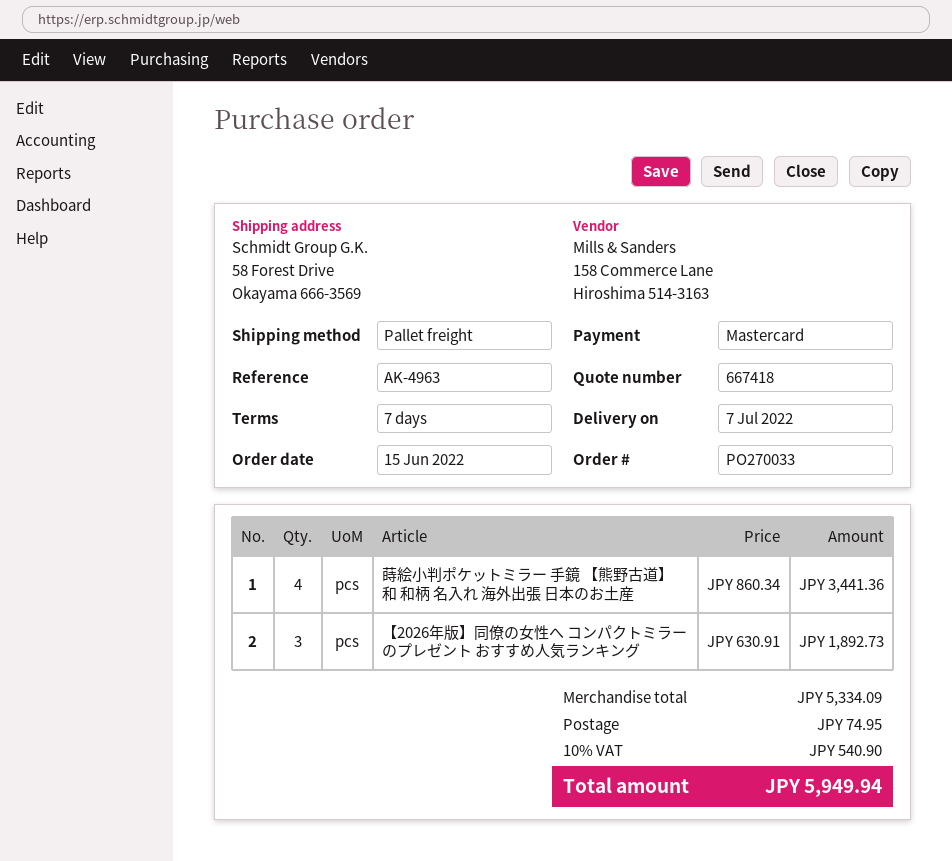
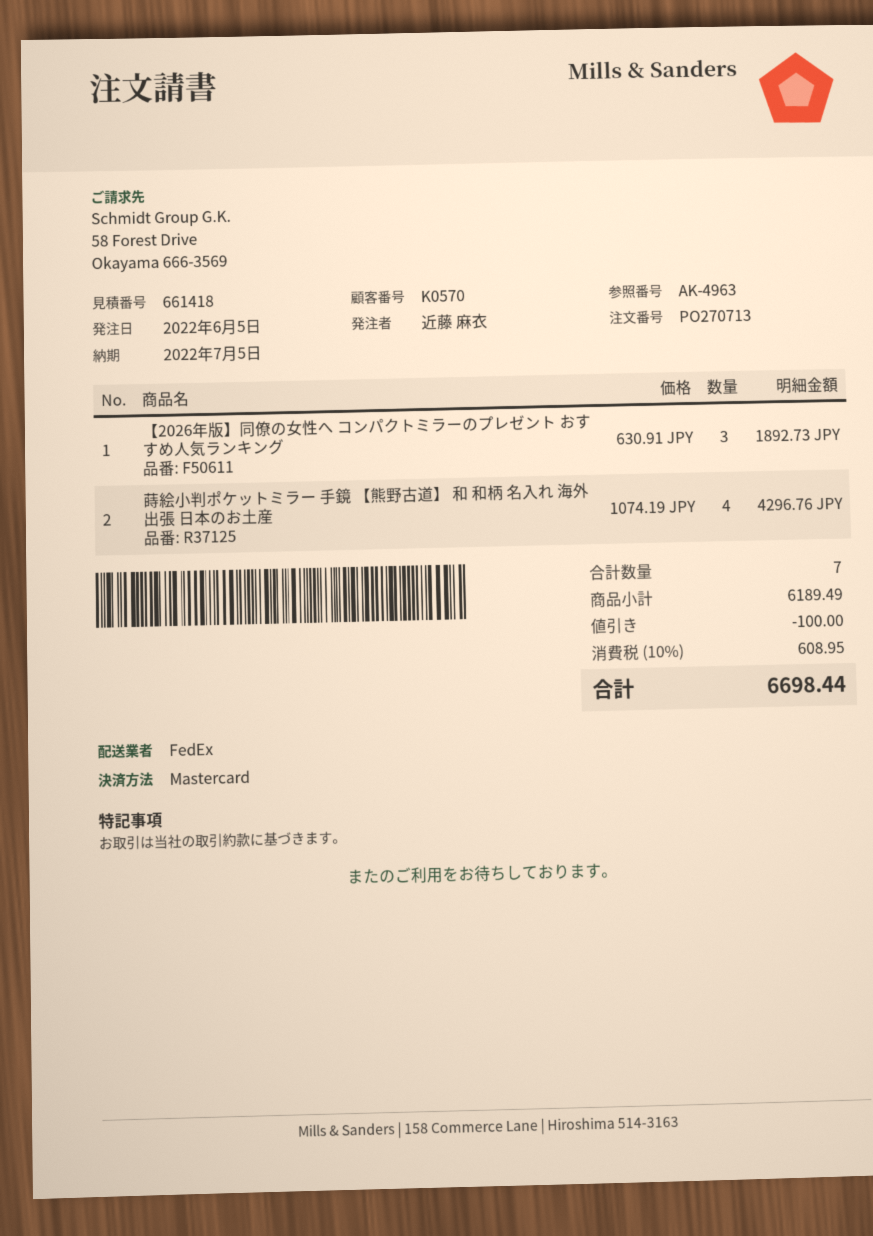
quote number: 667418 -> 661418
order number: PO270033 -> PO270713
order date: 2022-06-15 -> 2022-06-05
delivery date: 2022-07-07 -> 2022-07-05
shipping method: pallet freight -> FedEx
蒔絵小判ポケットミラー 手鏡 【熊野古道】 和 和柄 名入れ 海外出張 日本のお土産: 4 x 860.34 = 3441.36 -> 4 x 1074.19 = 4296.76
subtotal: 5334.09 -> 6189.49
discount: none -> 100.00
shipping: 74.95 -> none
tax: 10% = 540.90 -> 10% = 608.95
total: 5949.94 -> 6698.44

